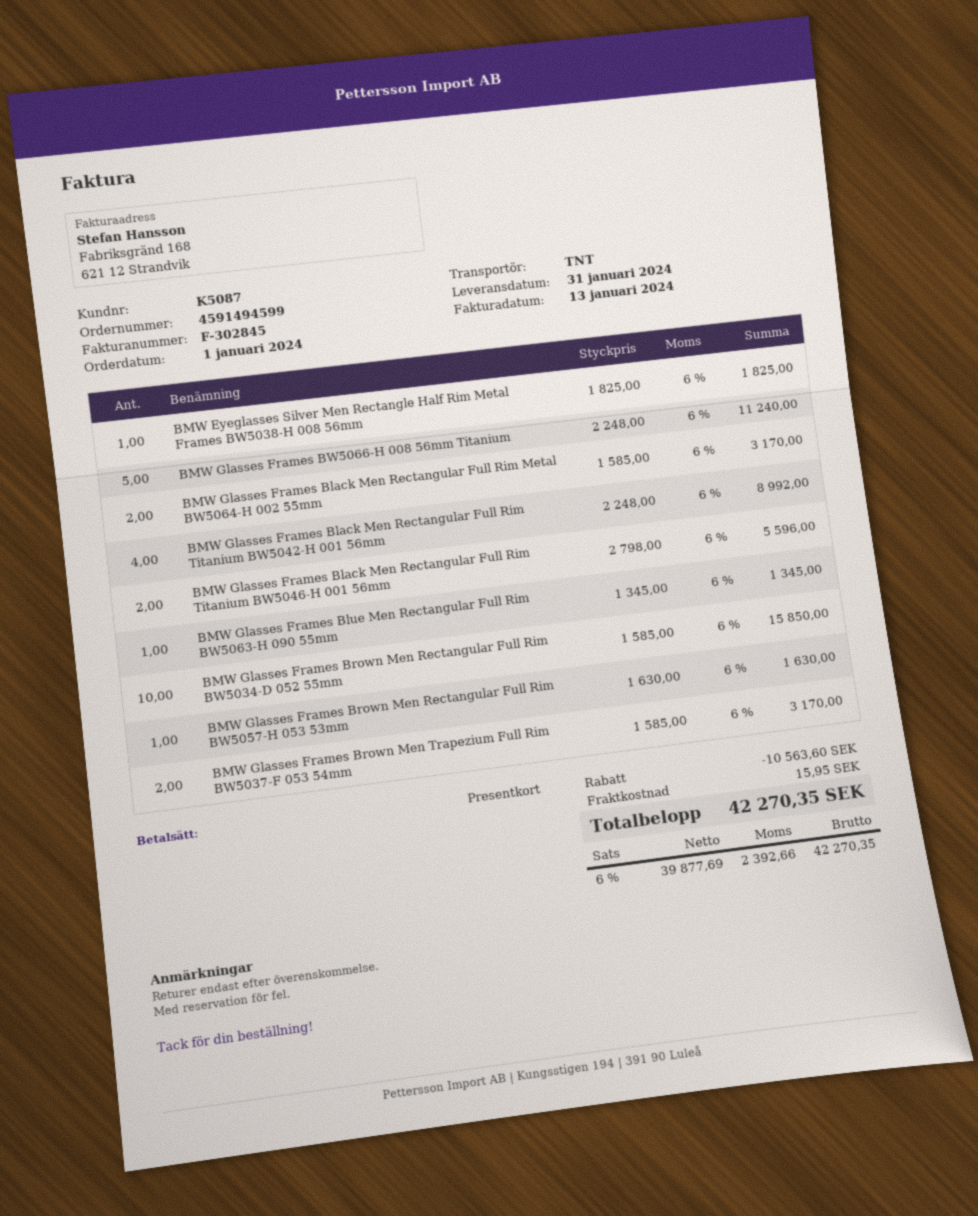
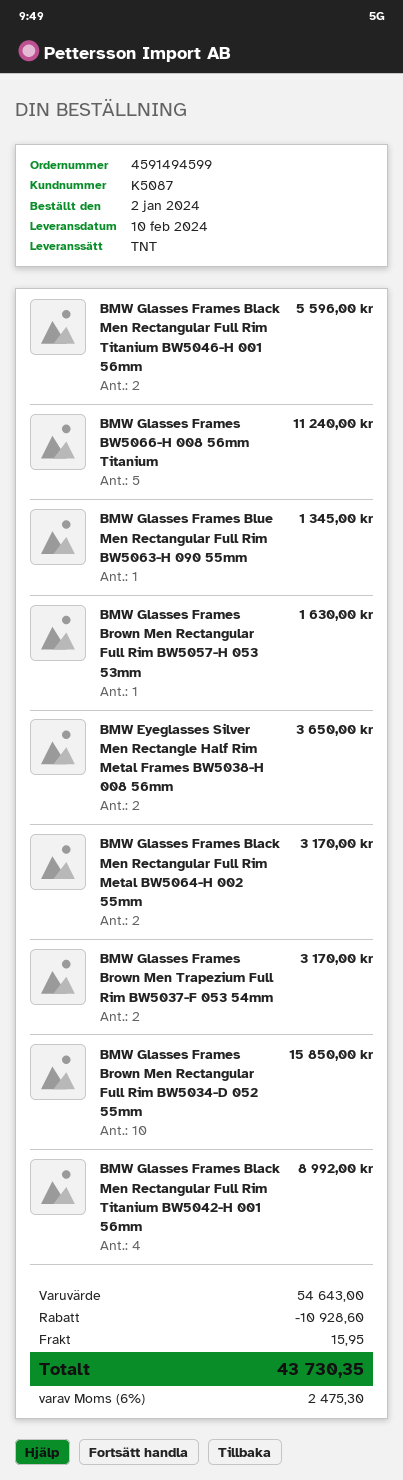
order date: 2024-01-01 -> 2024-01-02
delivery date: 2024-01-31 -> 2024-02-10
BMW Eyeglasses Silver Men Rectangle Half Rim Metal Frames BW5038-H 008 56mm: 1 for 1825.00 -> 2 for 3650.00
discount: 10563.60 -> 10928.60
tax: 6% = 2392.66 -> 6% = 2475.30
total: 42270.35 -> 43730.35

